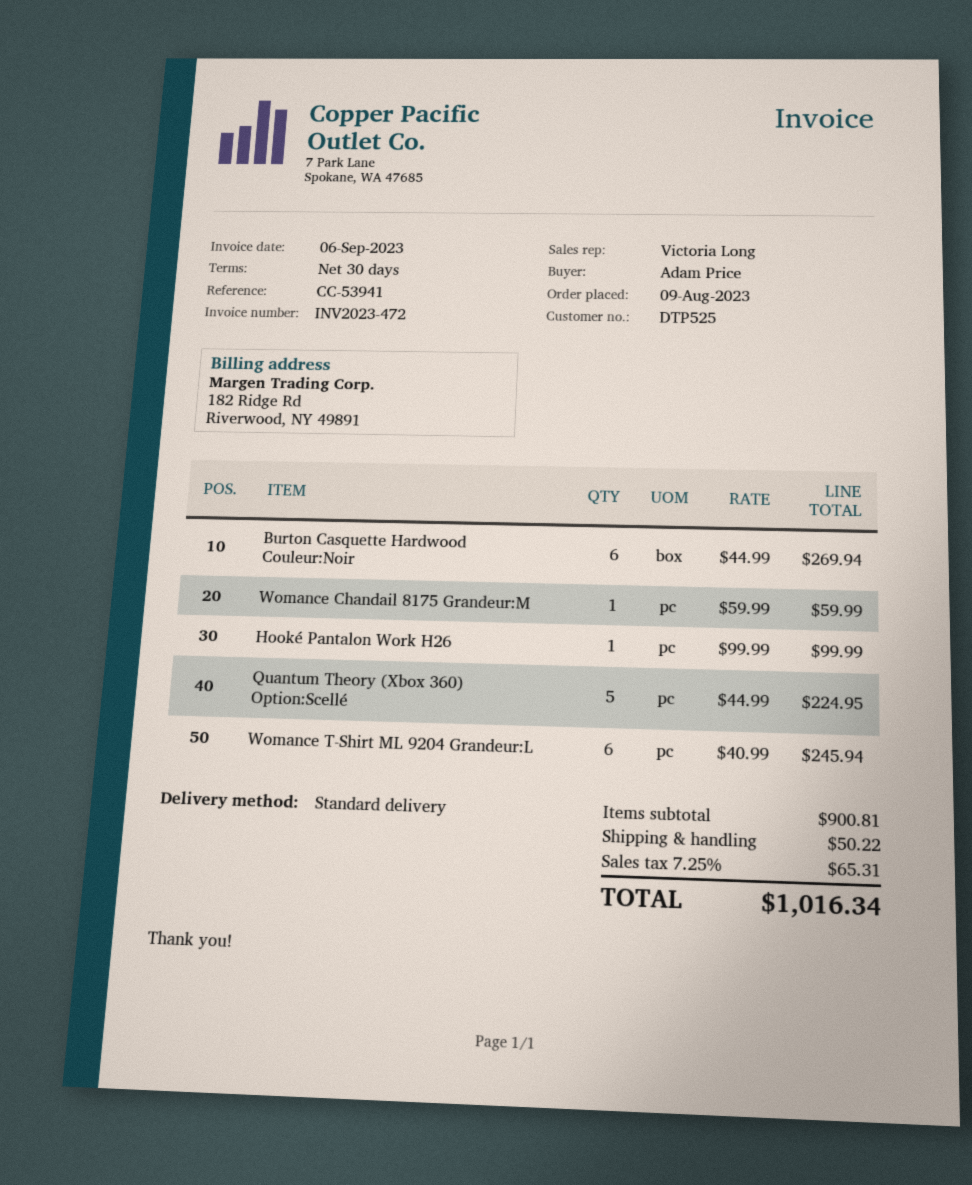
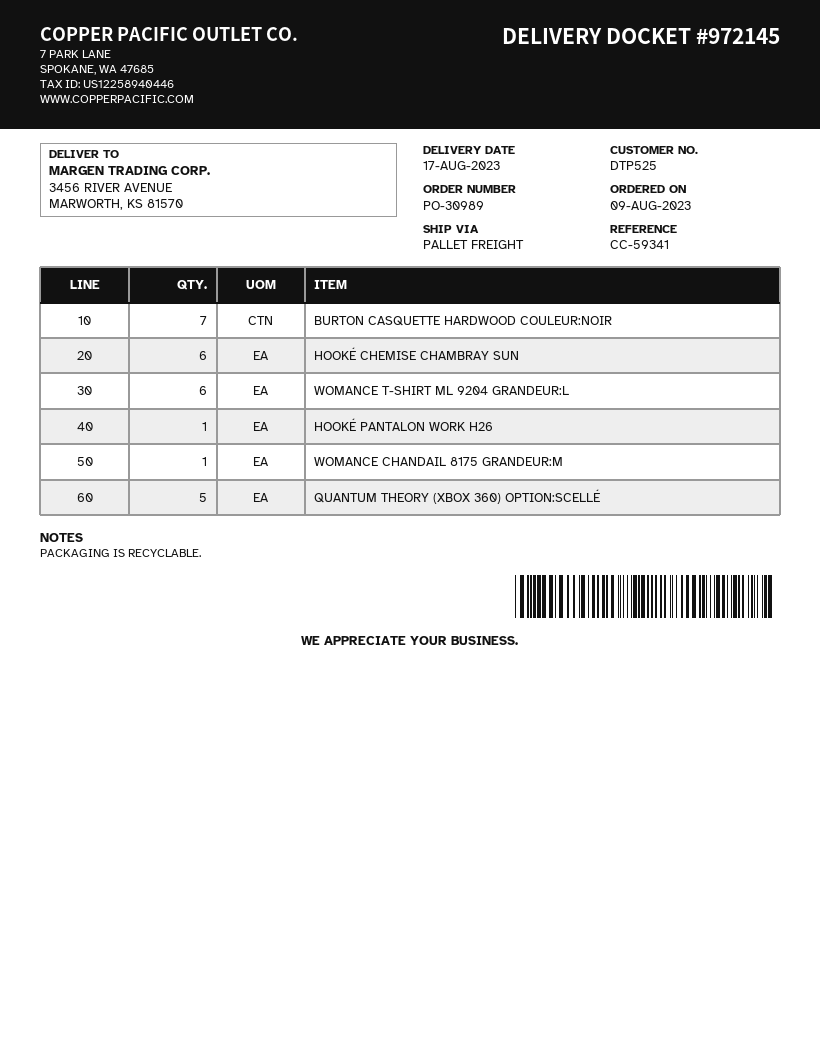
reference: CC-53941 -> CC-59341
shipping method: standard -> pallet freight
Burton Casquette Hardwood Couleur:Noir: 6 -> 7
HOOKÉ CHEMISE CHAMBRAY SUN: none -> 6

